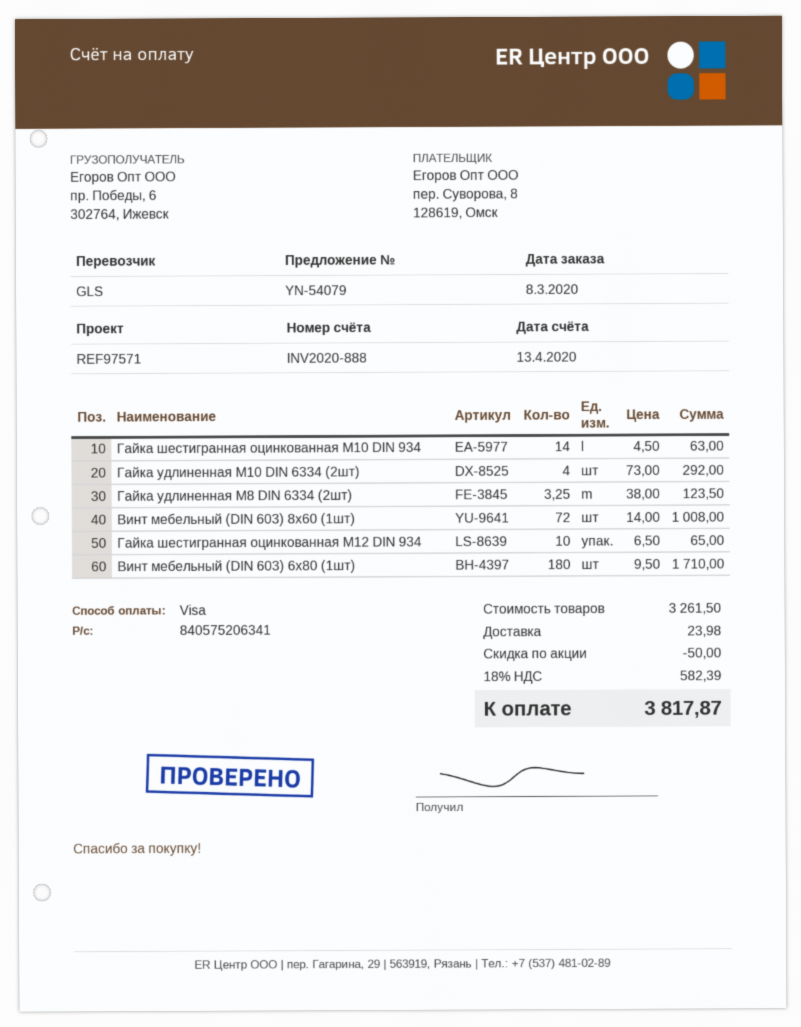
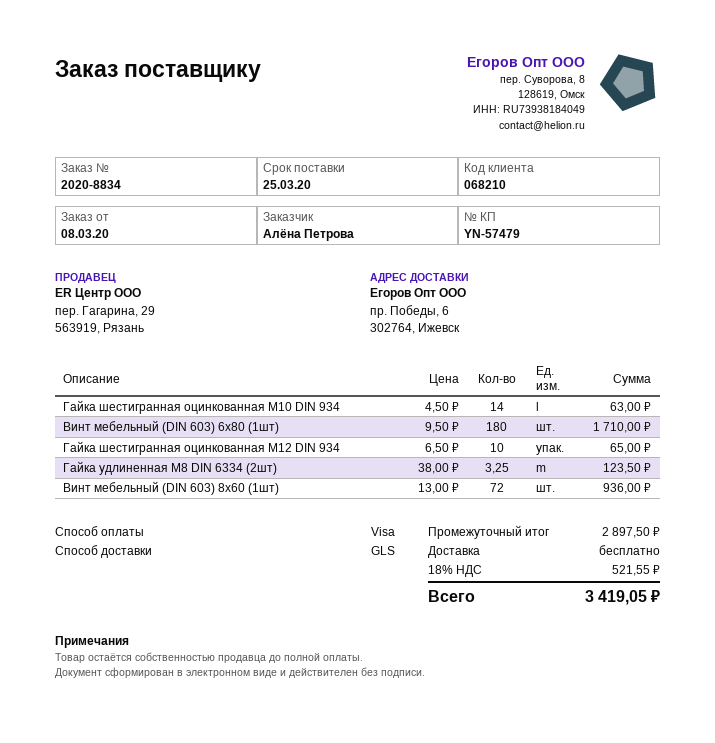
quote number: YN-54079 -> YN-57479
Гайка удлиненная M10 DIN 6334 (2шт): 4 x 73.00 = 292.00 -> none
Винт мебельный (DIN 603) 8х60 (1шт): 72 x 14.00 = 1008.00 -> 72 x 13.00 = 936.00
subtotal: 3261.50 -> 2897.50
discount: 50.00 -> none
shipping: 23.98 -> 0.00
tax: 18% = 582.39 -> 18% = 521.55
total: 3817.87 -> 3419.05

